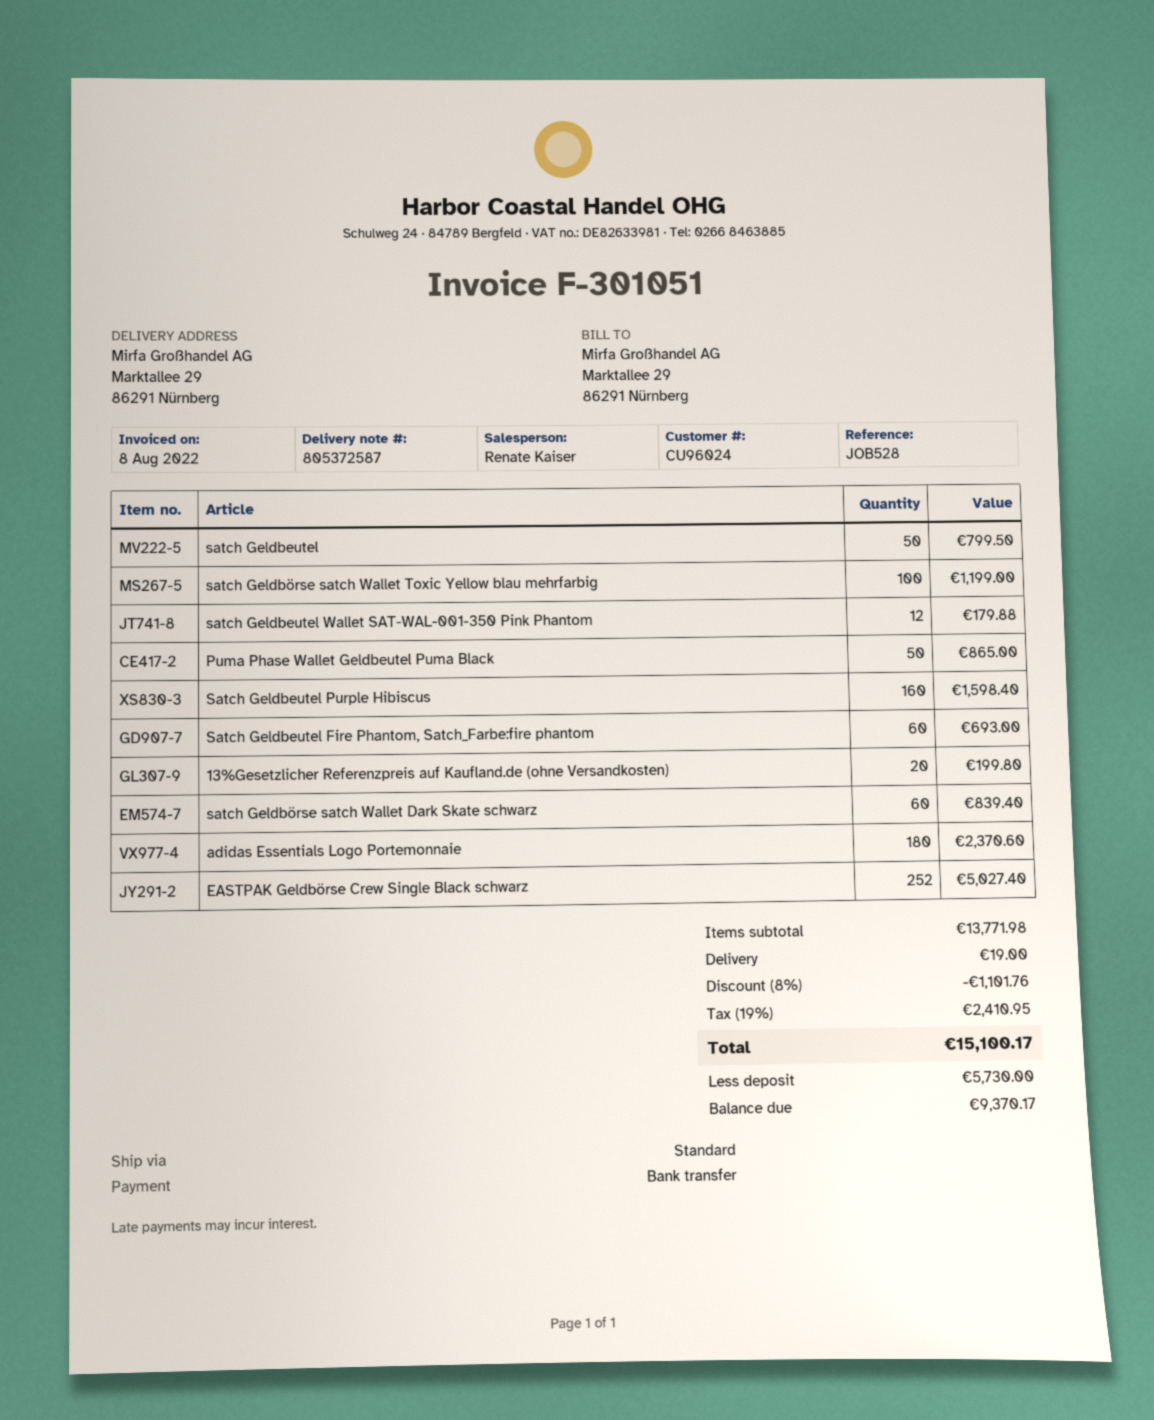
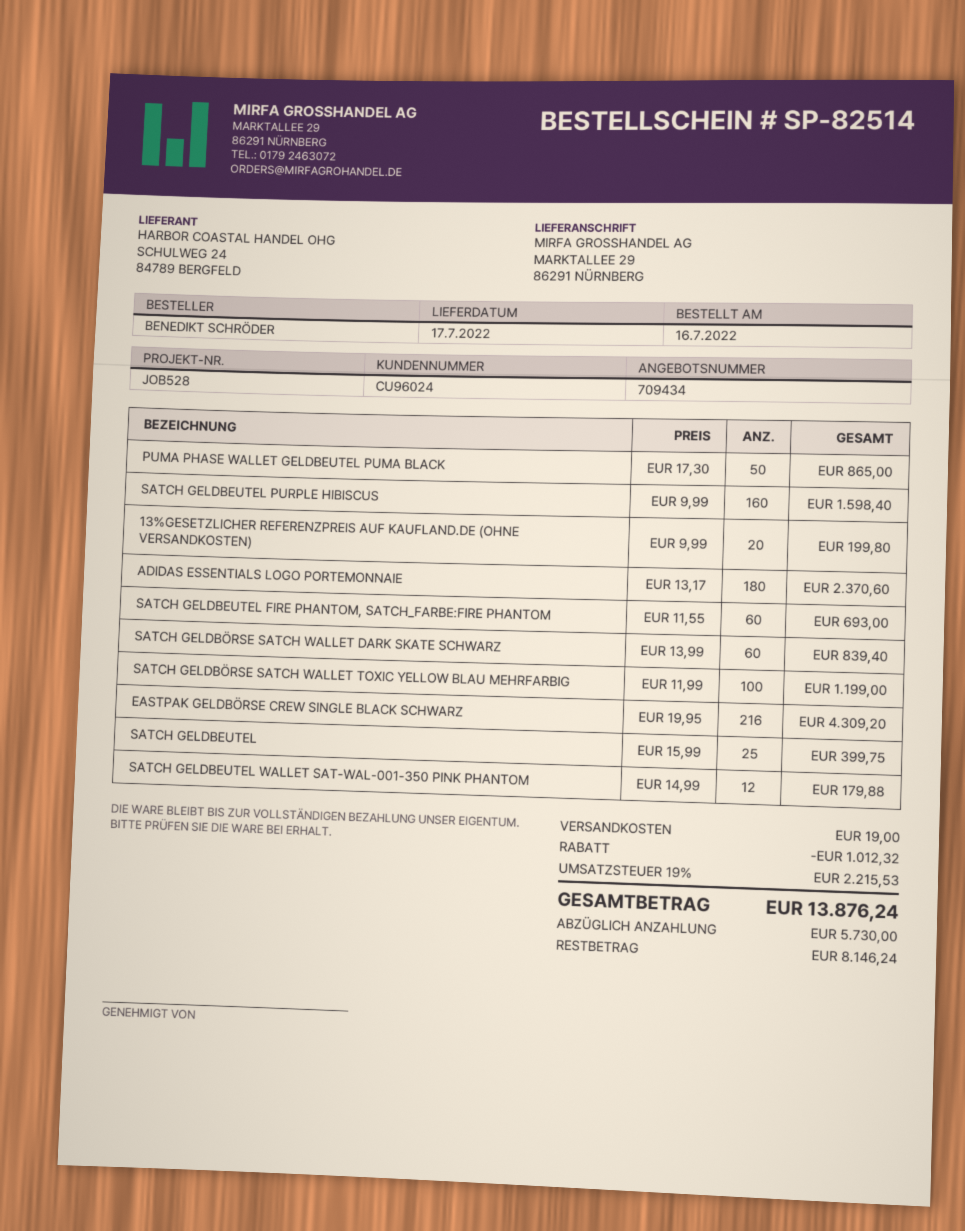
satch Geldbeutel: 50 for 799.50 -> 25 for 399.75
EASTPAK Geldbörse Crew Single Black schwarz: 252 for 5027.40 -> 216 for 4309.20
discount: 1101.76 -> 1012.32
tax: 19% = 2410.95 -> 19% = 2215.53
total: 15100.17 -> 13876.24
balance: 9370.17 -> 8146.24

